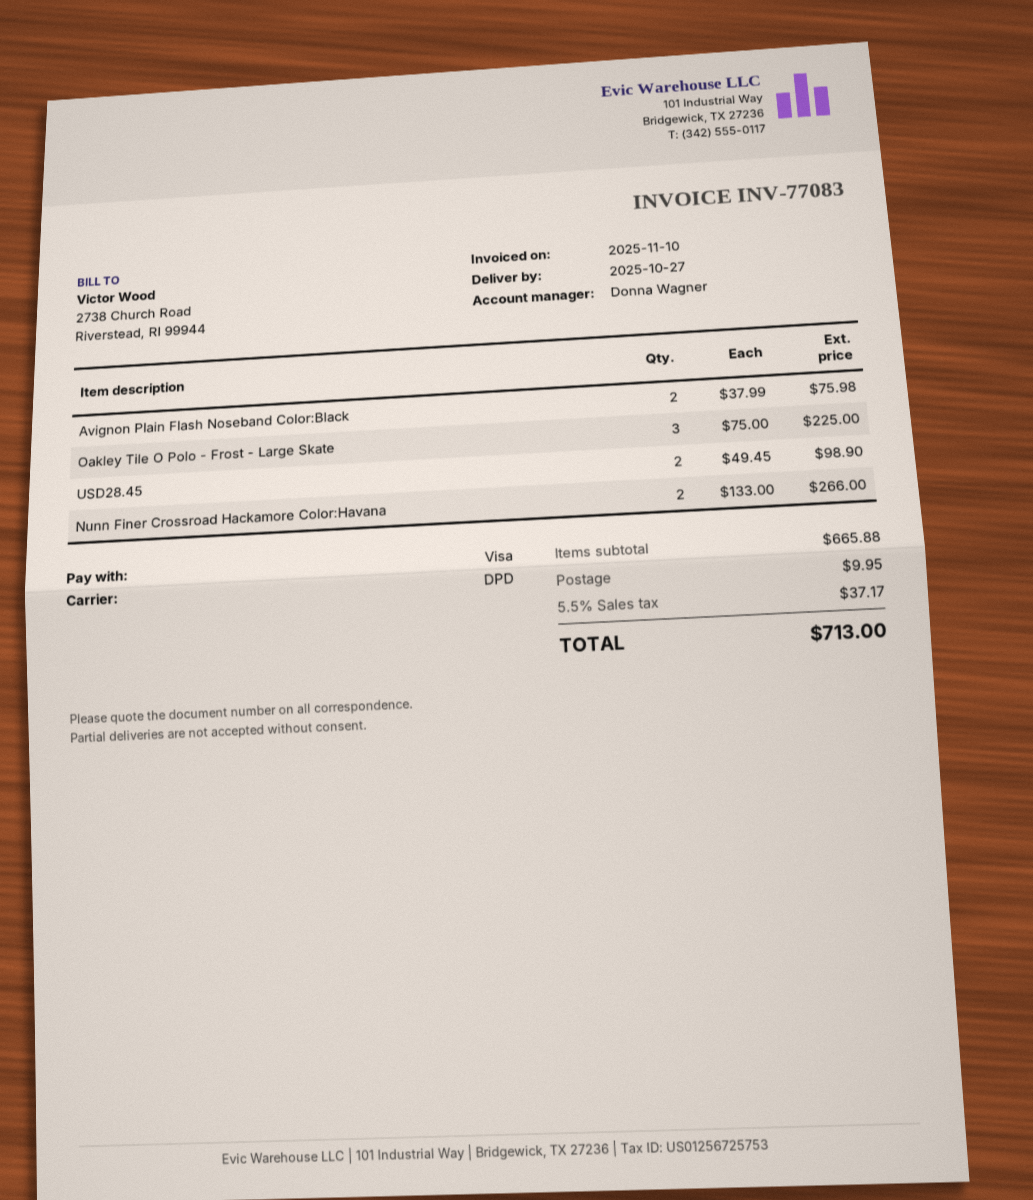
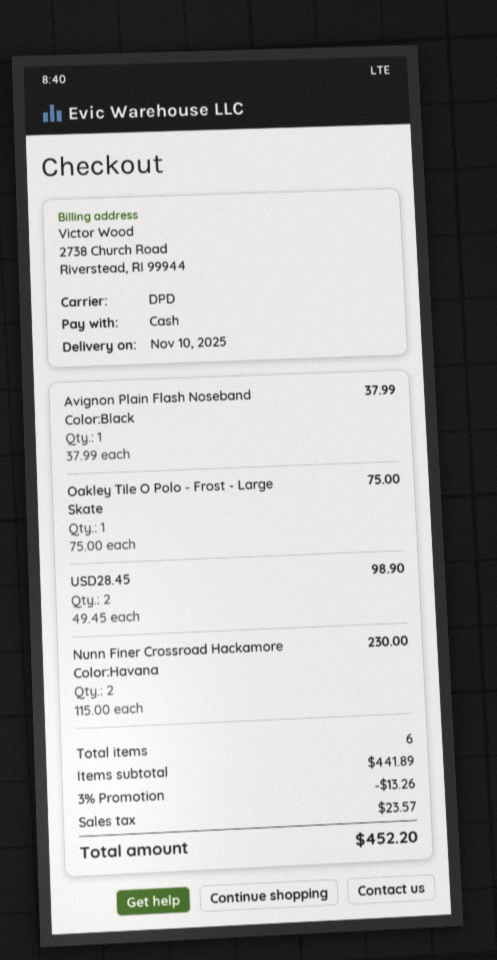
delivery date: 2025-10-27 -> 2025-11-10
payment method: Visa -> cash
Avignon Plain Flash Noseband Color:Black: 2 x 37.99 = 75.98 -> 1 x 37.99 = 37.99
Oakley Tile O Polo - Frost - Large Skate: 3 x 75.00 = 225.00 -> 1 x 75.00 = 75.00
Nunn Finer Crossroad Hackamore Color:Havana: 2 x 133.00 = 266.00 -> 2 x 115.00 = 230.00
subtotal: 665.88 -> 441.89
discount: none -> 3% = 13.26
shipping: 9.95 -> none
tax: 37.17 -> 23.57
total: 713.00 -> 452.20

